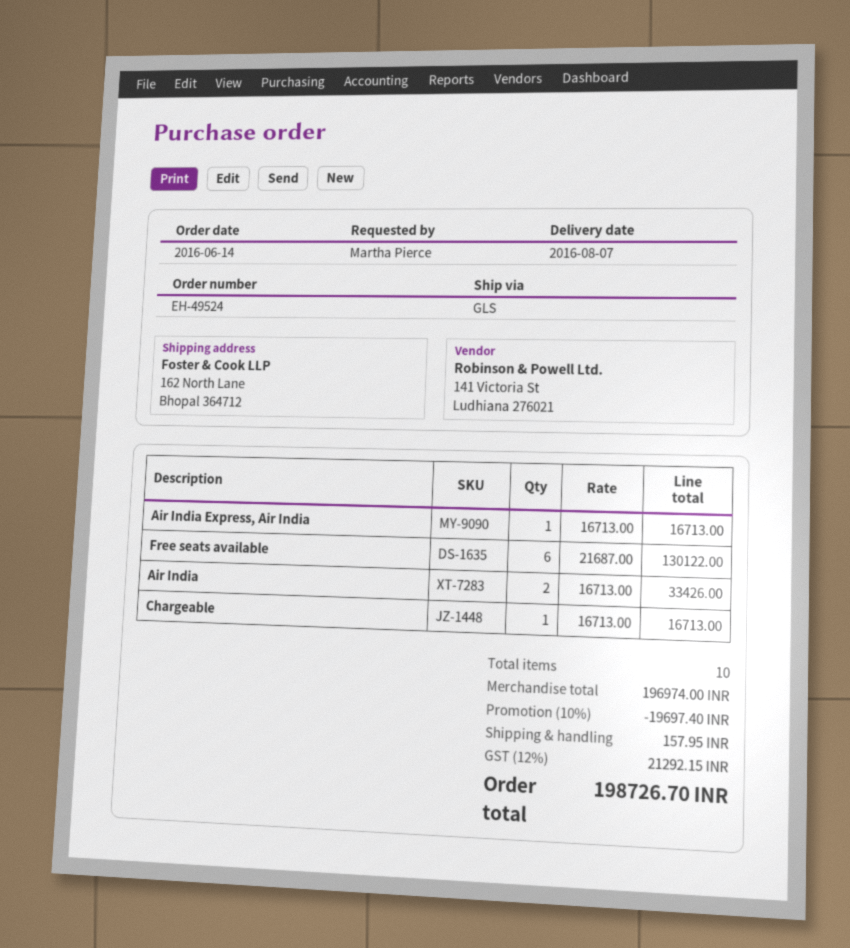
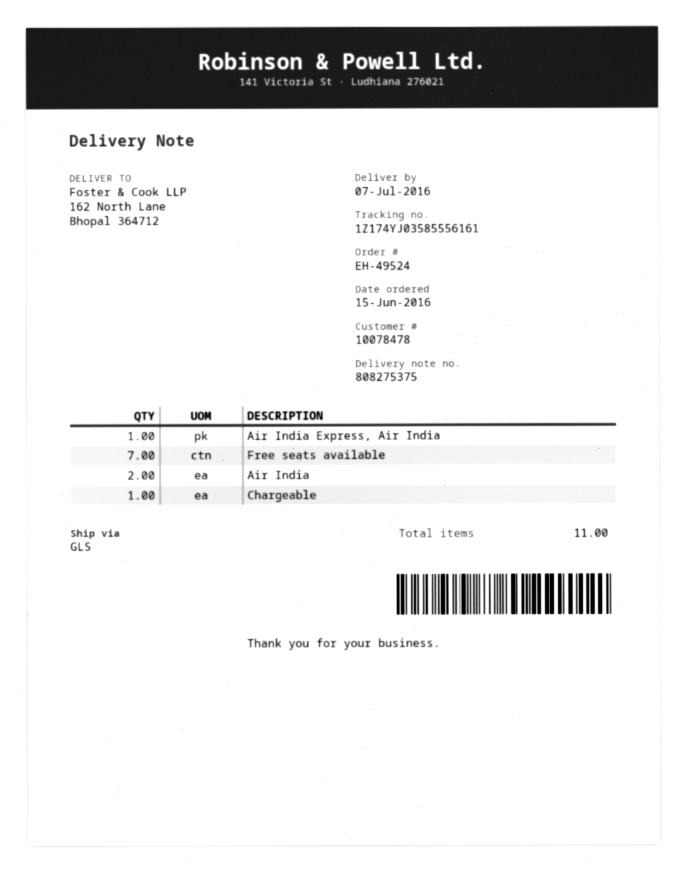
order date: 2016-06-14 -> 2016-06-15
delivery date: 2016-08-07 -> 2016-07-07
Free seats available: 6 -> 7
total quantity: 10 -> 11

